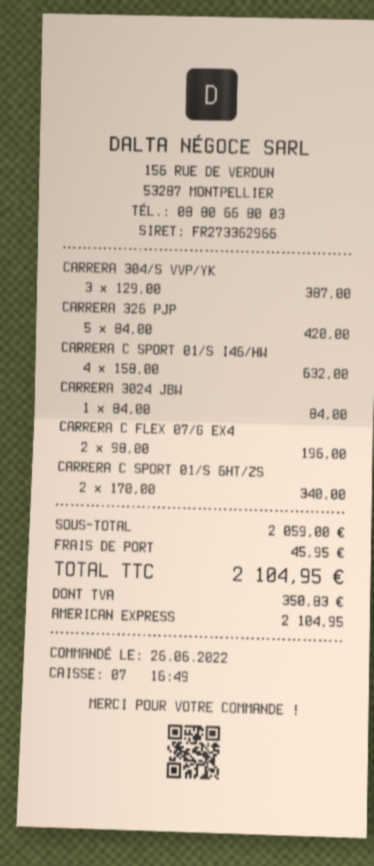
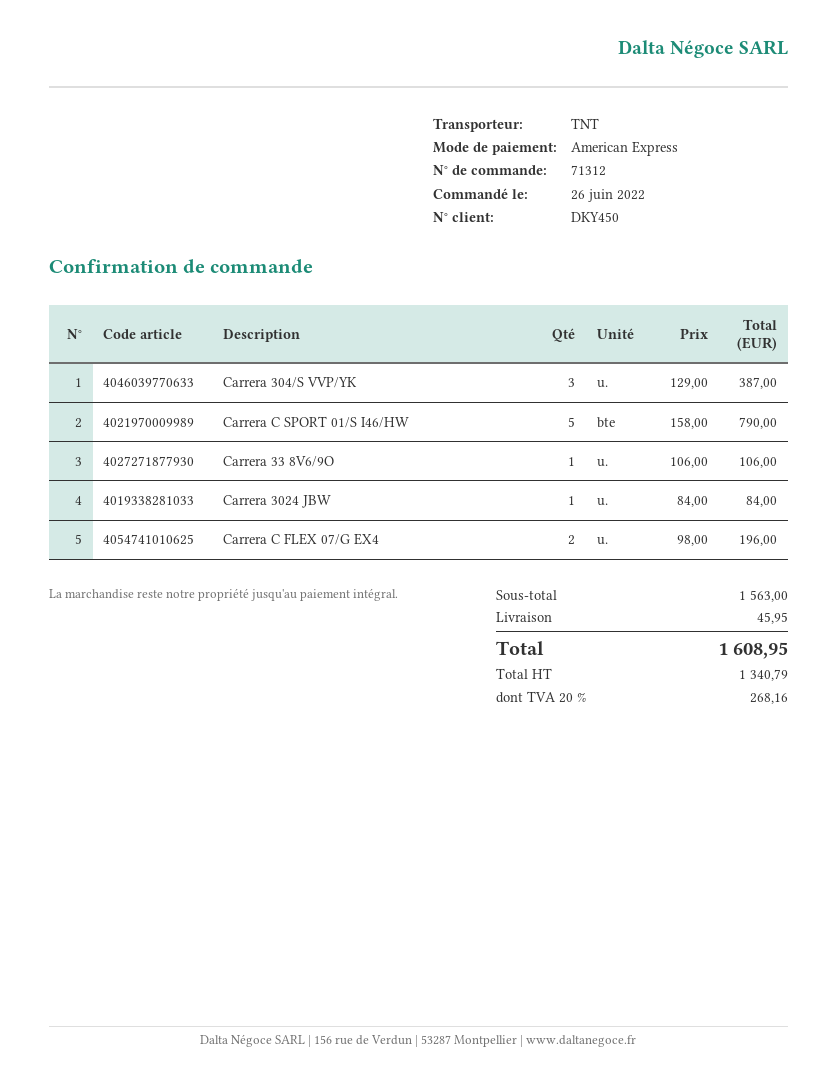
CARRERA 326 PJP: 5 x 84.00 = 420.00 -> none
CARRERA C SPORT 01/S I46/HW: 4 x 158.00 = 632.00 -> 5 x 158.00 = 790.00
CARRERA C SPORT 01/S 6HT/ZS: 2 x 170.00 = 340.00 -> none
Carrera 33 8V6/9O: none -> 1 x 106.00 = 106.00
subtotal: 2059.00 -> 1563.00
tax: 350.83 -> 268.16
total: 2104.95 -> 1608.95

